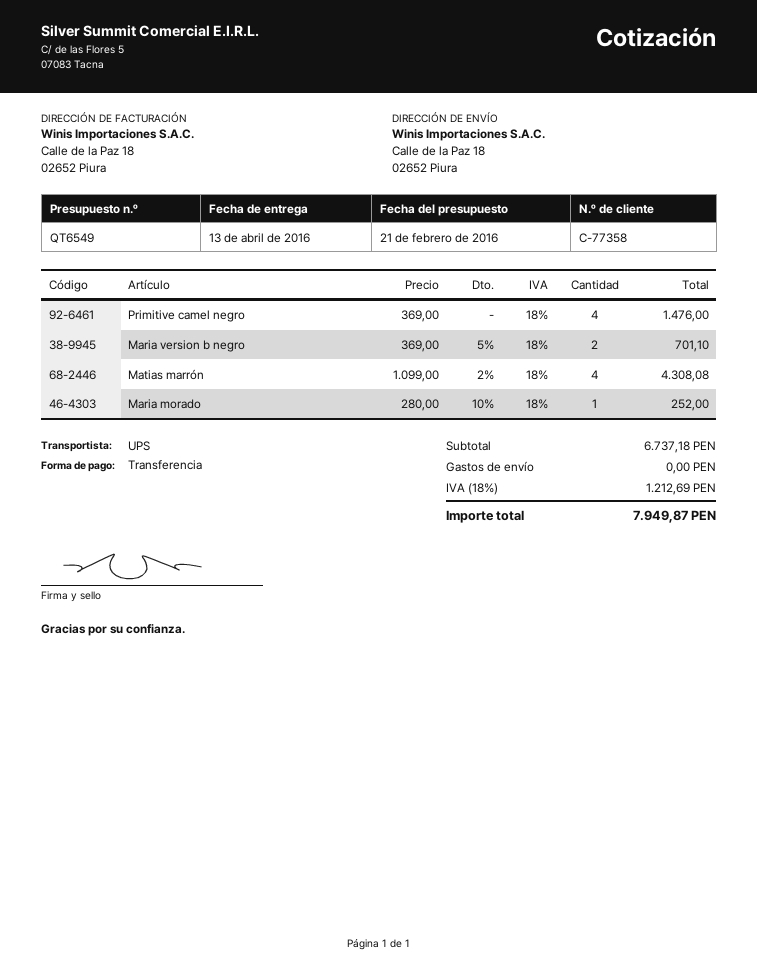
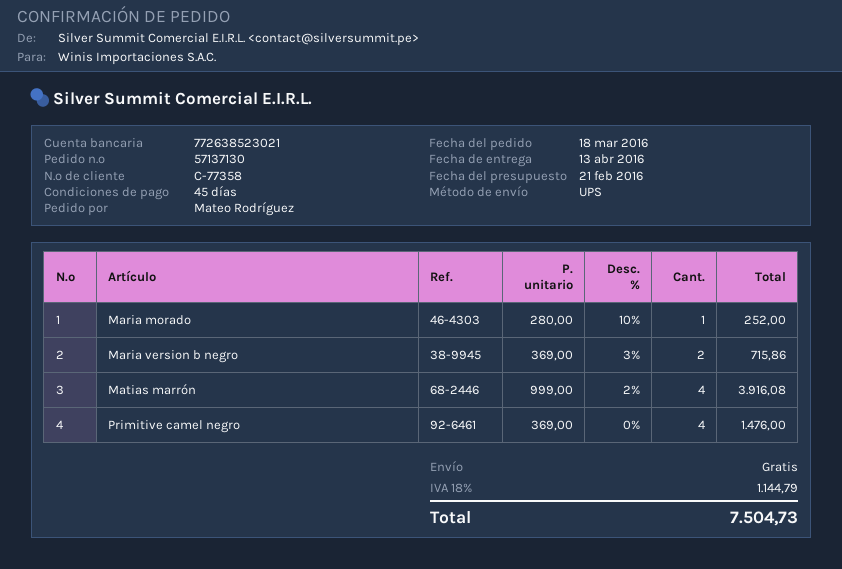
Maria version b negro: 2 x 369.00 - 5% = 701.10 -> 2 x 369.00 - 3% = 715.86
Matias marrón: 4 x 1099.00 - 2% = 4308.08 -> 4 x 999.00 - 2% = 3916.08
tax: 18% = 1212.69 -> 18% = 1144.79
total: 7949.87 -> 7504.73

